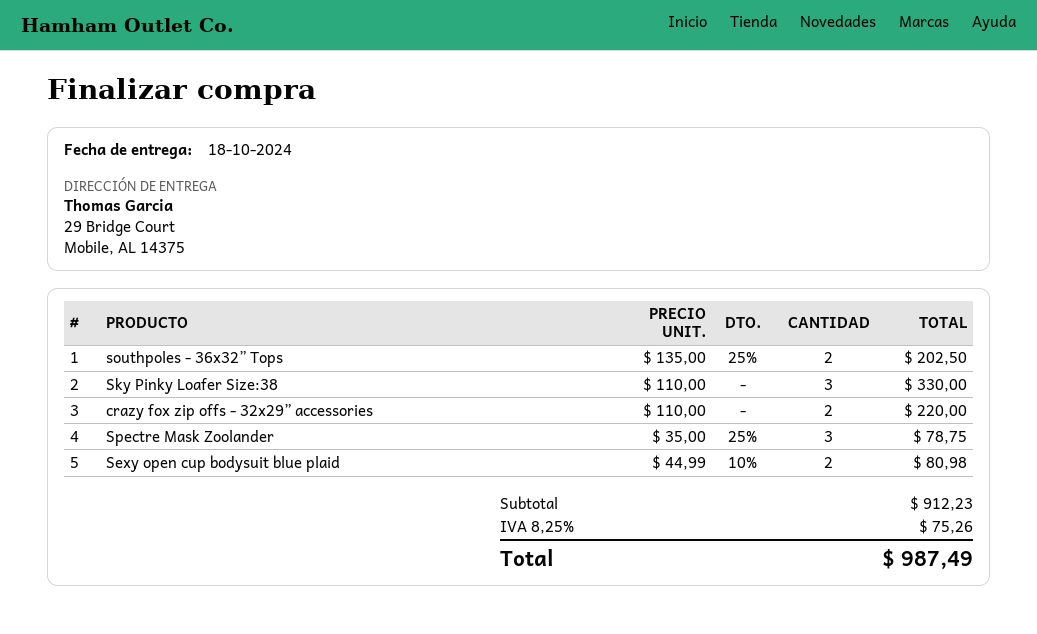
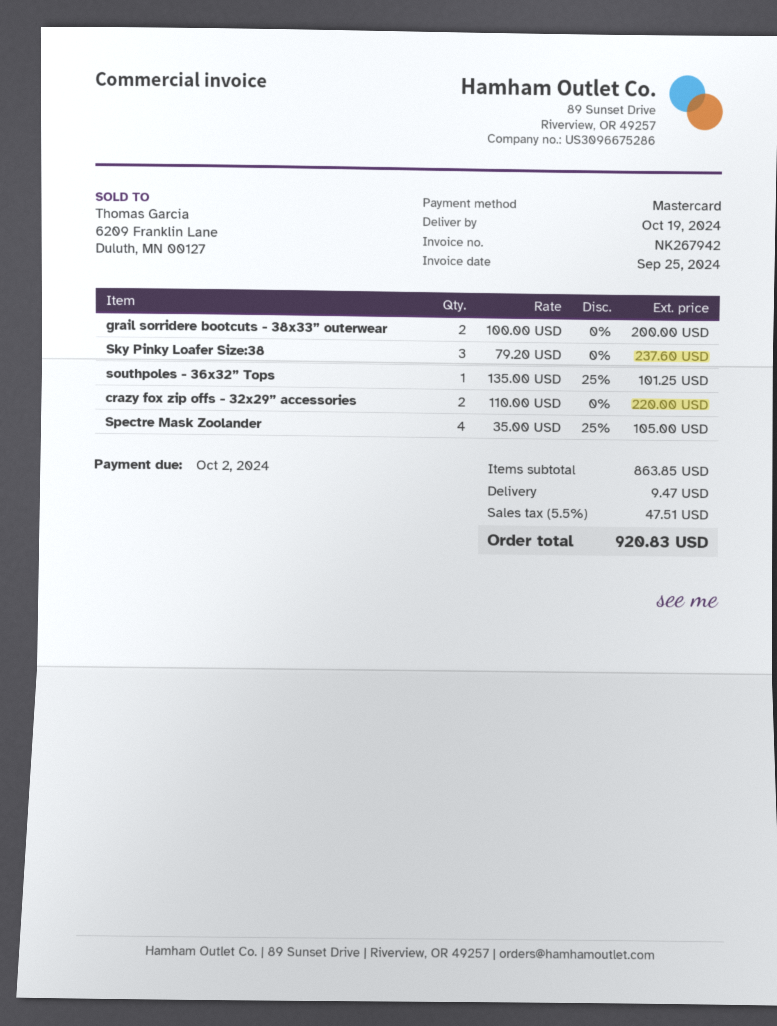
delivery date: 2024-10-18 -> 2024-10-19
southpoles - 36x32” Tops: 2 x 135.00 - 25% = 202.50 -> 1 x 135.00 - 25% = 101.25
Sky Pinky Loafer Size:38: 3 x 110.00 = 330.00 -> 3 x 79.20 = 237.60
Spectre Mask Zoolander: 3 x 35.00 - 25% = 78.75 -> 4 x 35.00 - 25% = 105.00
Sexy open cup bodysuit blue plaid: 2 x 44.99 - 10% = 80.98 -> none
grail sorridere bootcuts - 38x33” outerwear: none -> 2 x 100.00 = 200.00
subtotal: 912.23 -> 863.85
shipping: none -> 9.47
tax: 8.25% = 75.26 -> 5.5% = 47.51
total: 987.49 -> 920.83

